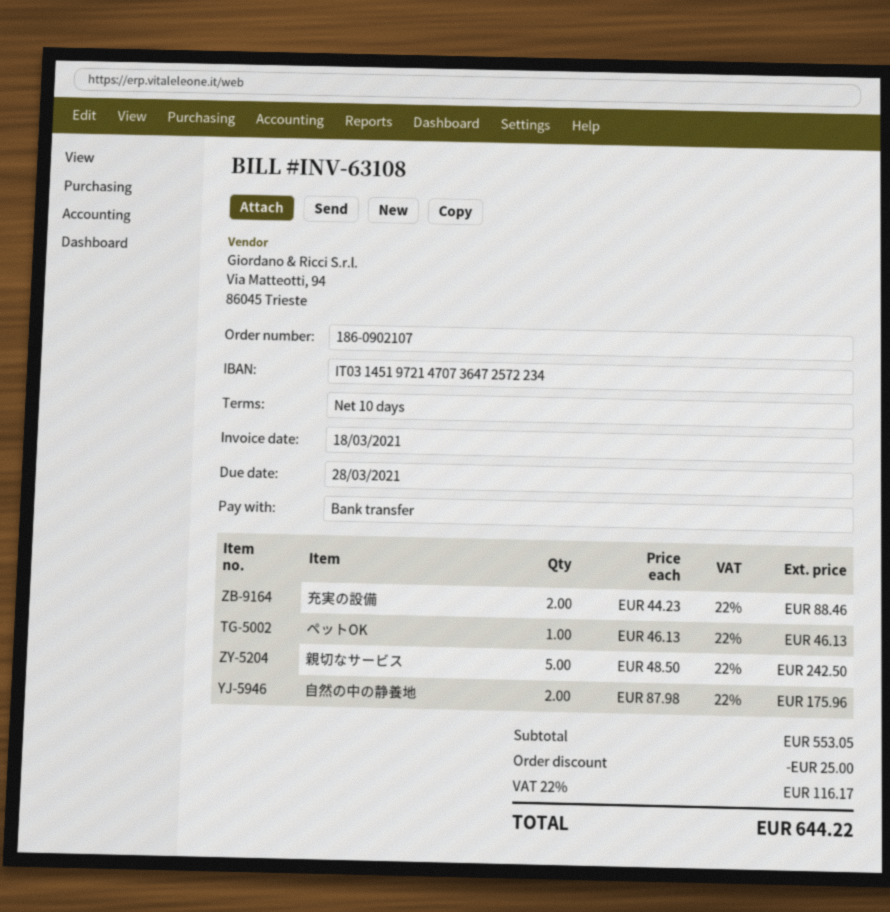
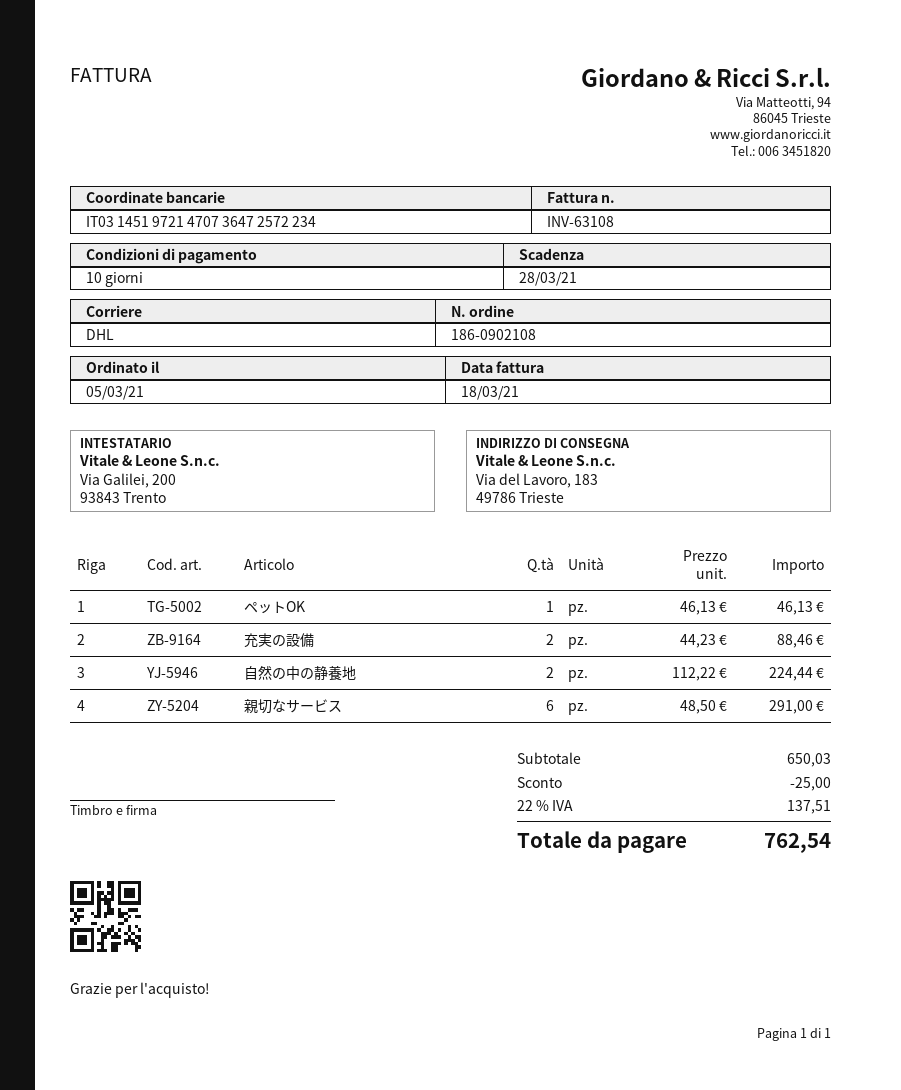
order number: 186-0902107 -> 186-0902108
親切なサービス: 5 x 48.50 = 242.50 -> 6 x 48.50 = 291.00
自然の中の静養地: 2 x 87.98 = 175.96 -> 2 x 112.22 = 224.44
subtotal: 553.05 -> 650.03
tax: 22% = 116.17 -> 22% = 137.51
total: 644.22 -> 762.54

